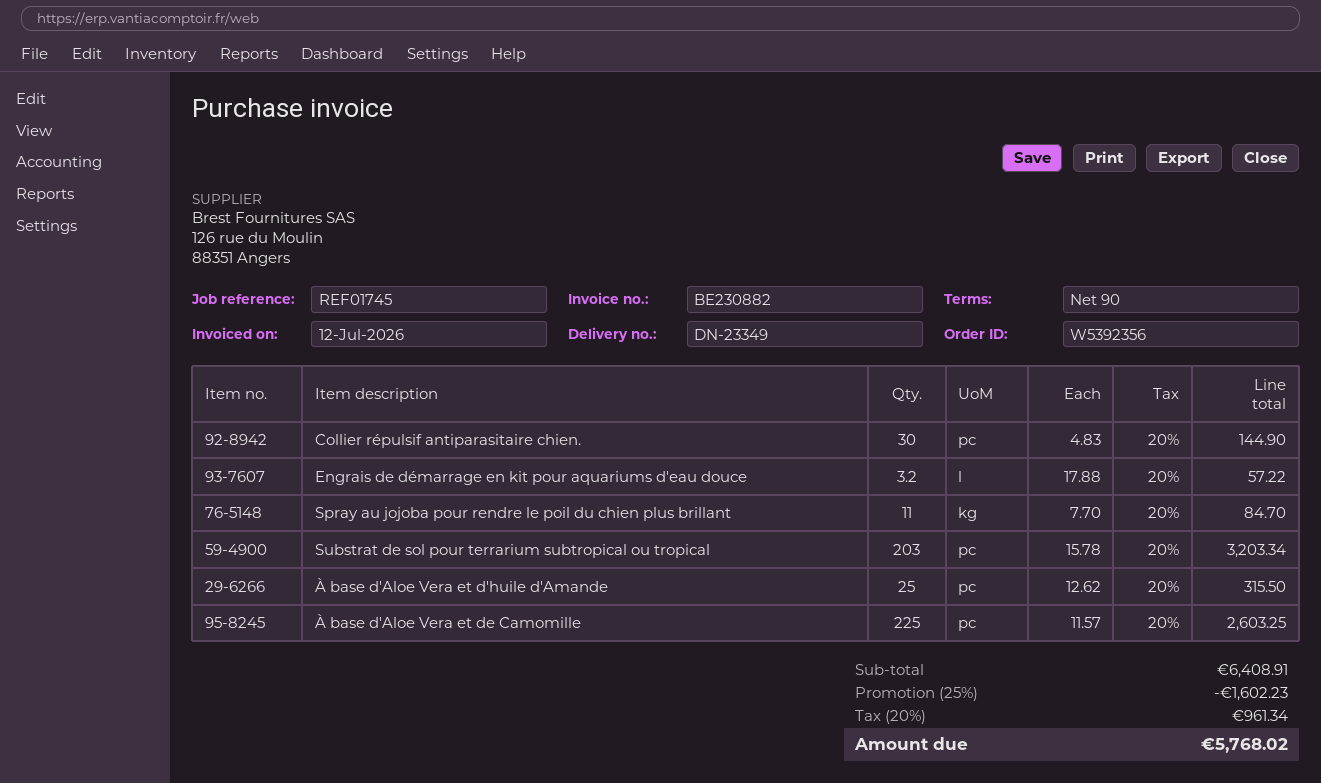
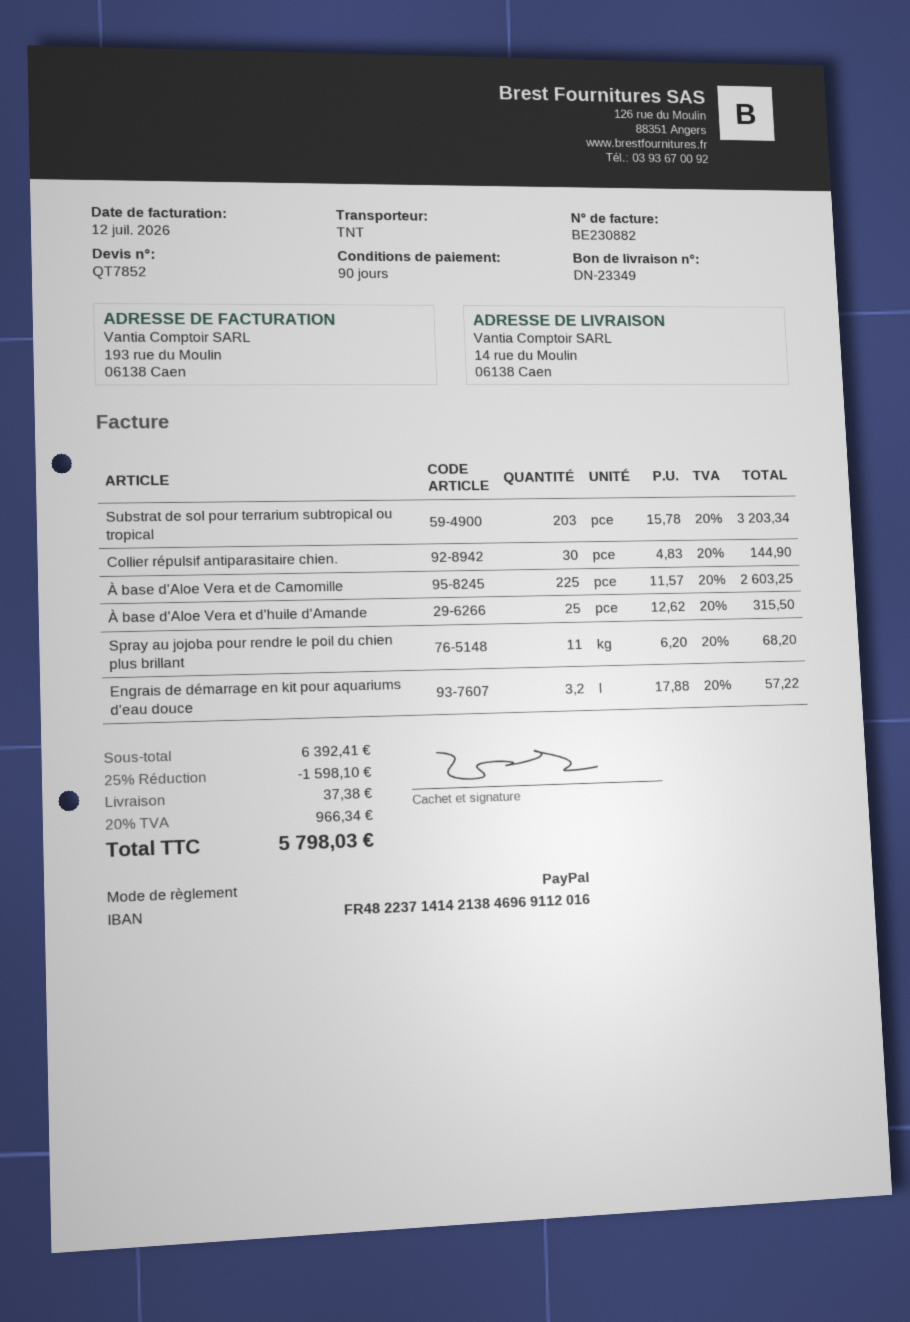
Spray au jojoba pour rendre le poil du chien plus brillant: 11 x 7.70 = 84.70 -> 11 x 6.20 = 68.20
subtotal: 6408.91 -> 6392.41
discount: 25% = 1602.23 -> 25% = 1598.10
shipping: none -> 37.38
tax: 20% = 961.34 -> 20% = 966.34
total: 5768.02 -> 5798.03

